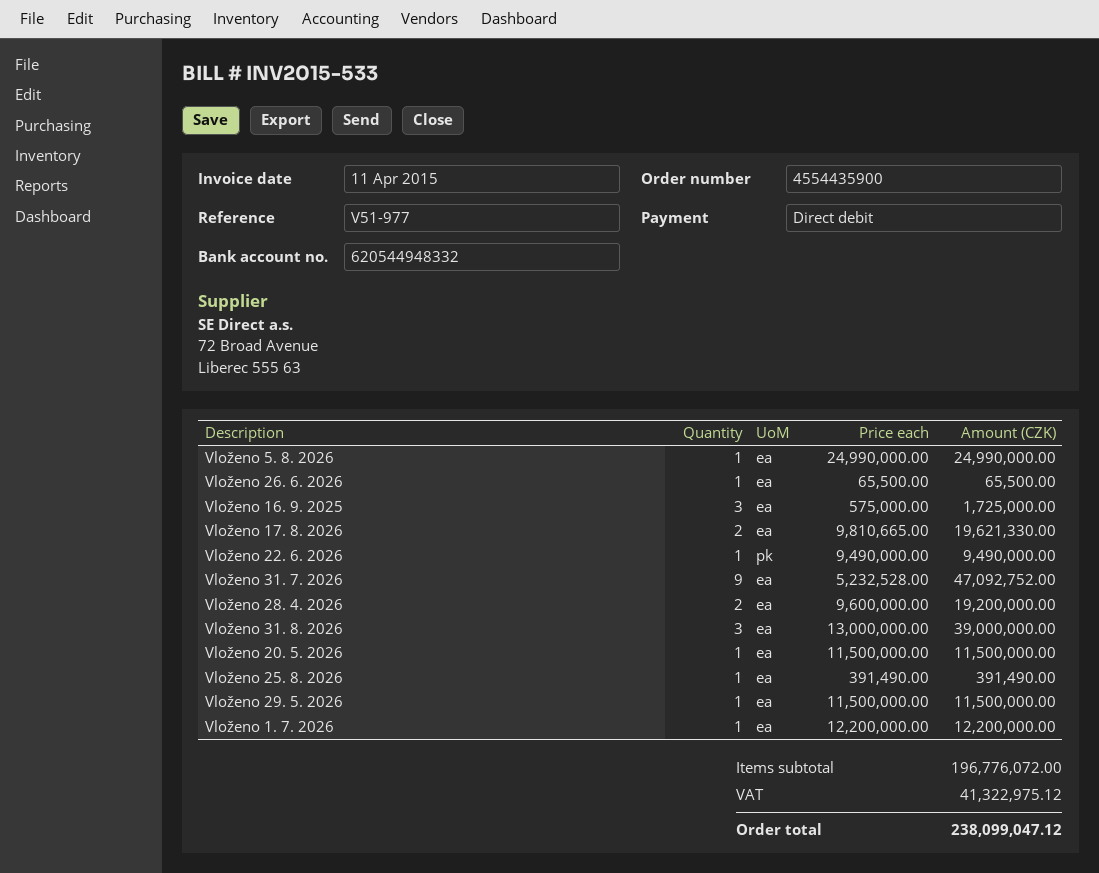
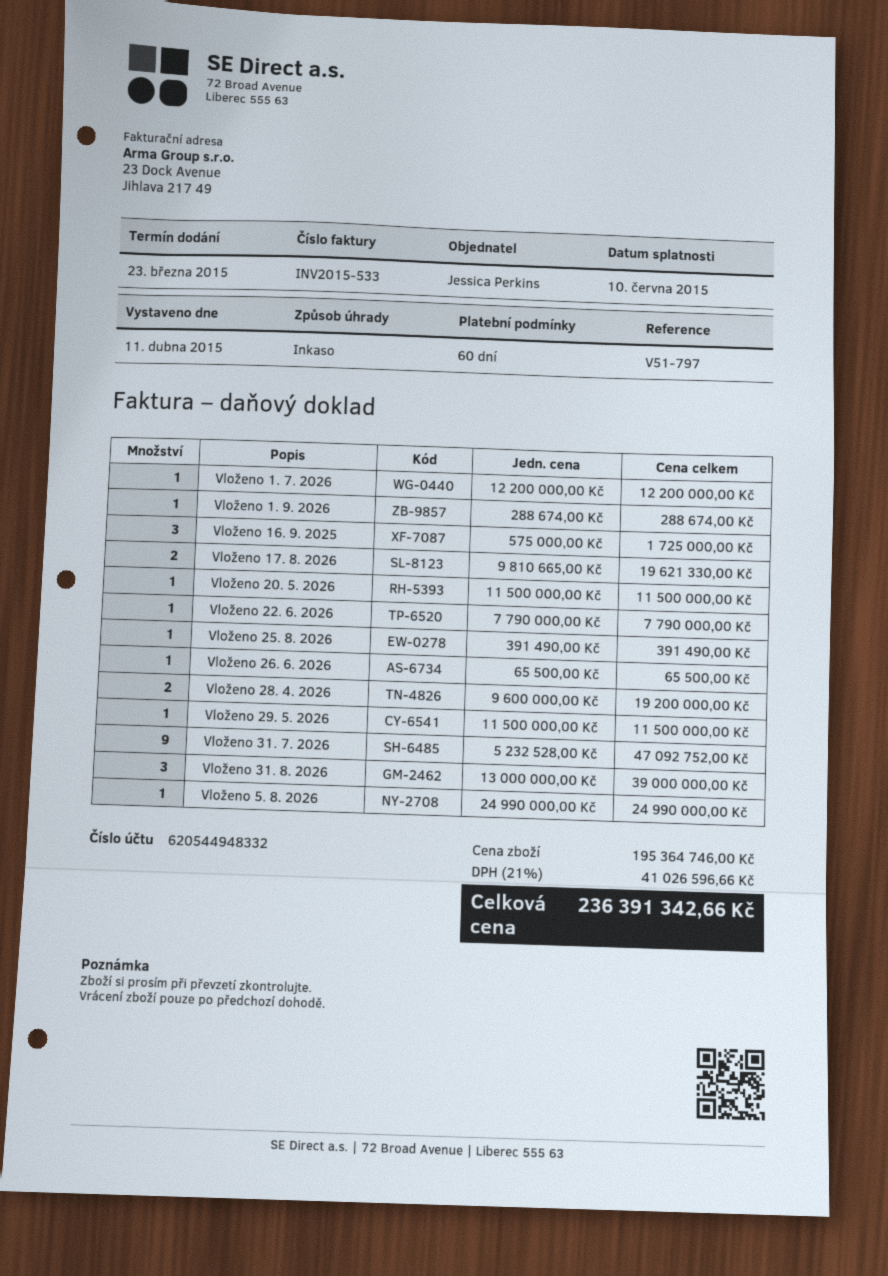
reference: V51-977 -> V51-797
Vloženo 22. 6. 2026: 1 x 9490000.00 = 9490000.00 -> 1 x 7790000.00 = 7790000.00
Vloženo 1. 9. 2026: none -> 1 x 288674.00 = 288674.00
subtotal: 196776072.00 -> 195364746.00
tax: 41322975.12 -> 41026596.66
total: 238099047.12 -> 236391342.66

